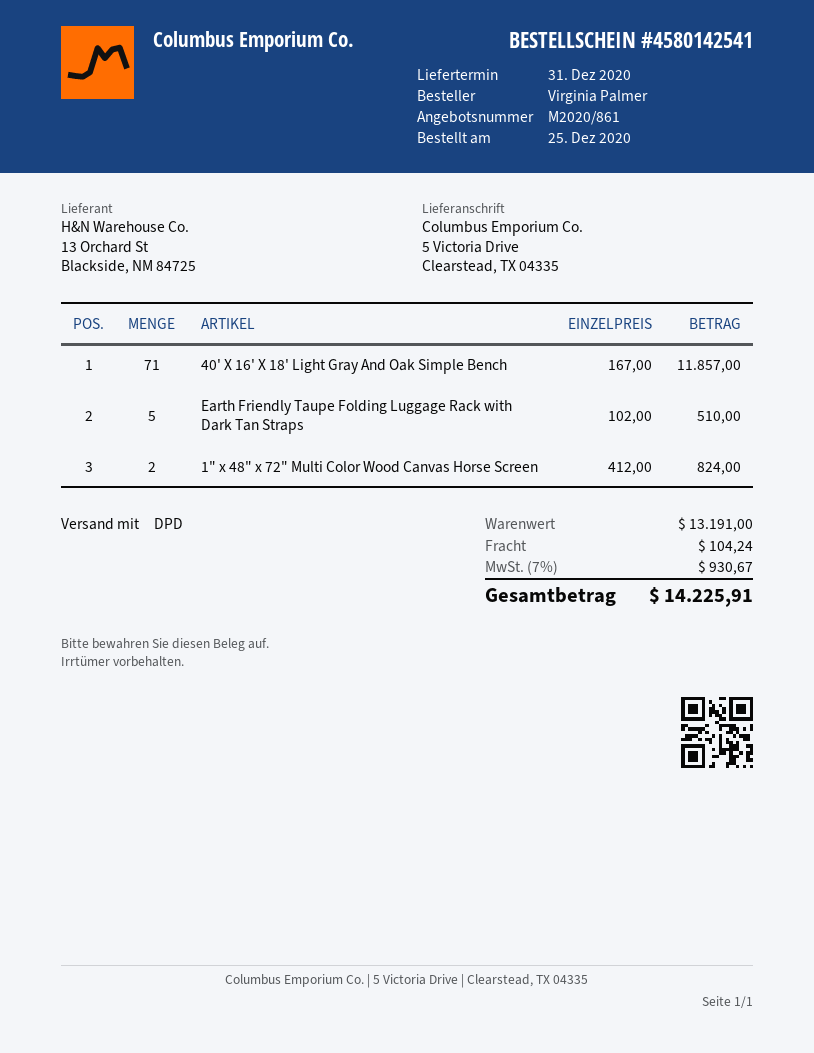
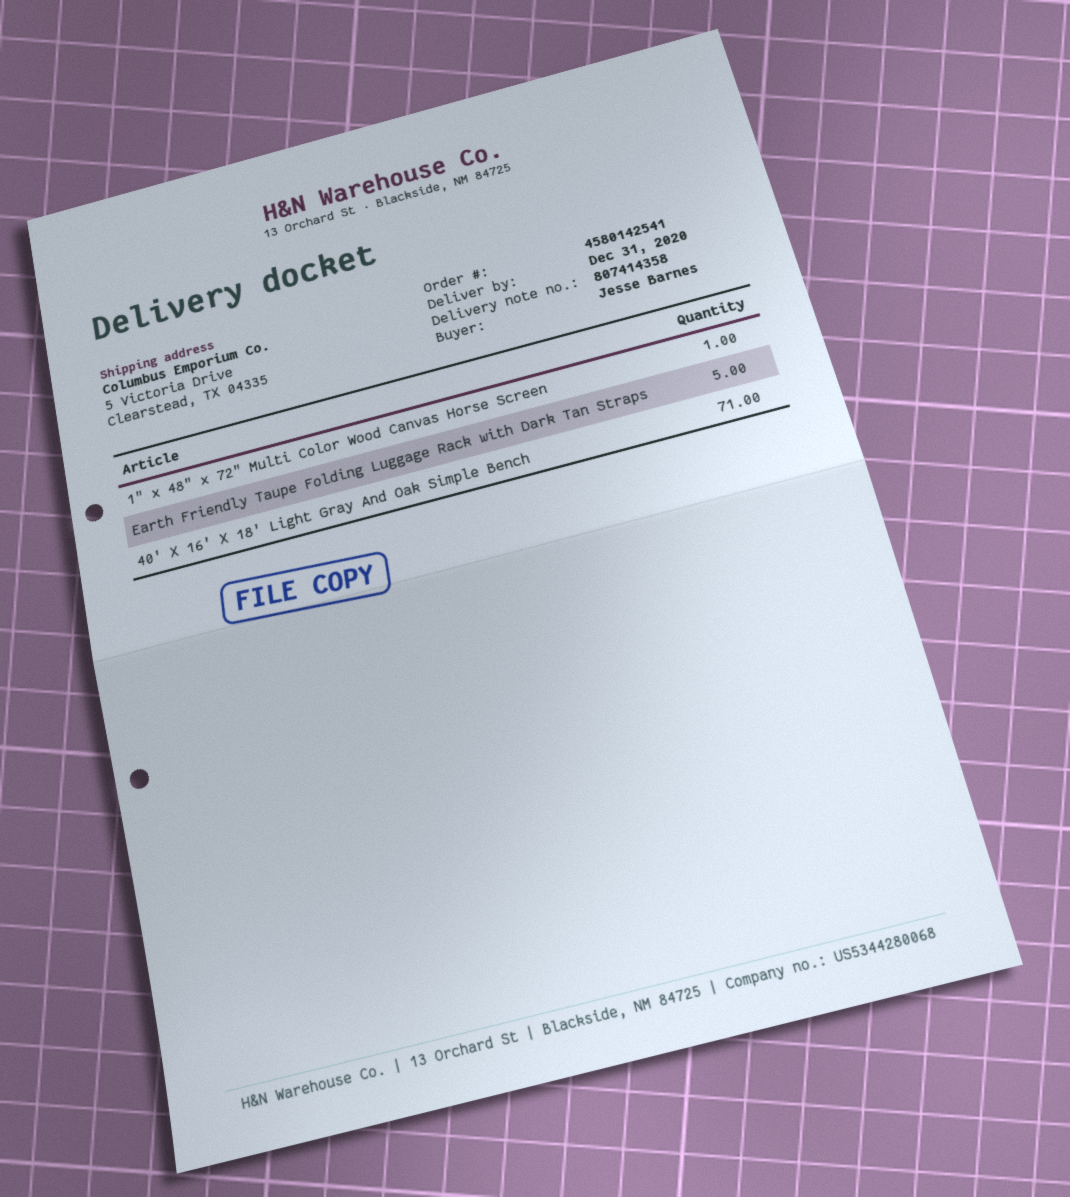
ordered by: Virginia Palmer -> Jesse Barnes
1" x 48" x 72" Multi Color Wood Canvas Horse Screen: 2 -> 1

